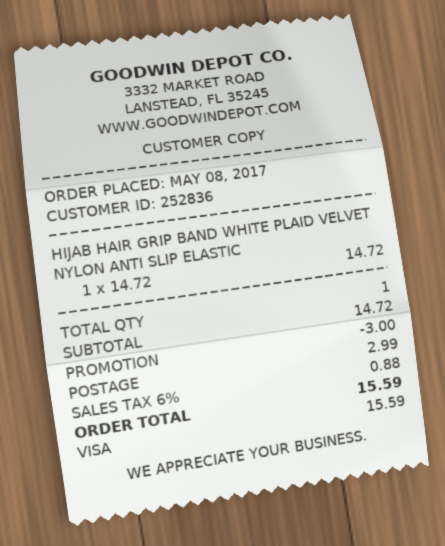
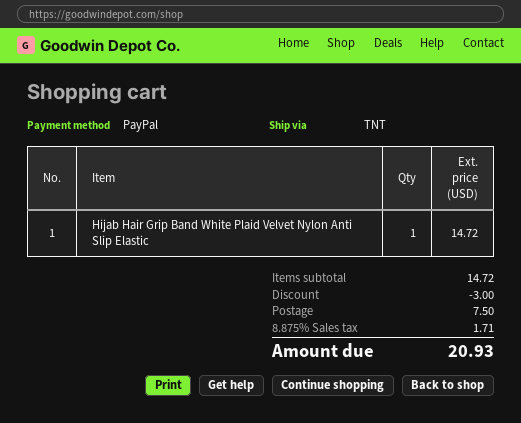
payment method: Visa -> PayPal
shipping: 2.99 -> 7.50
tax: 6% = 0.88 -> 8.875% = 1.71
total: 15.59 -> 20.93

